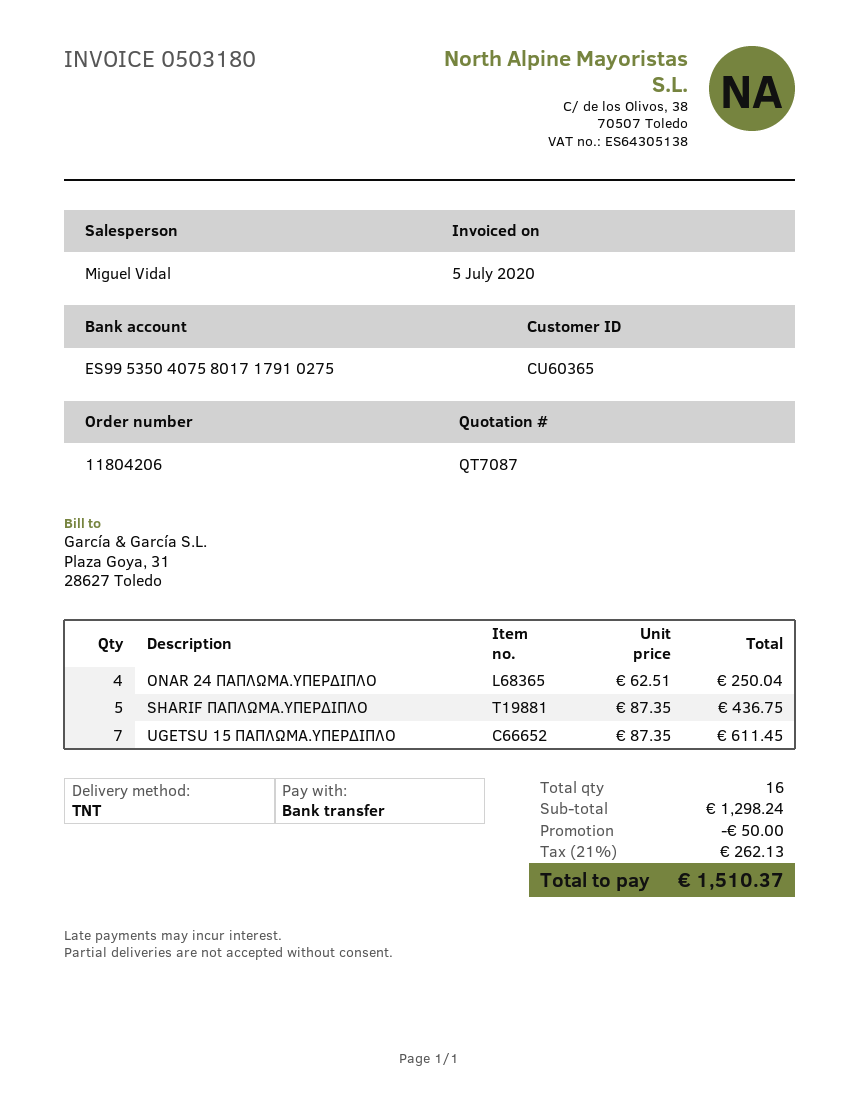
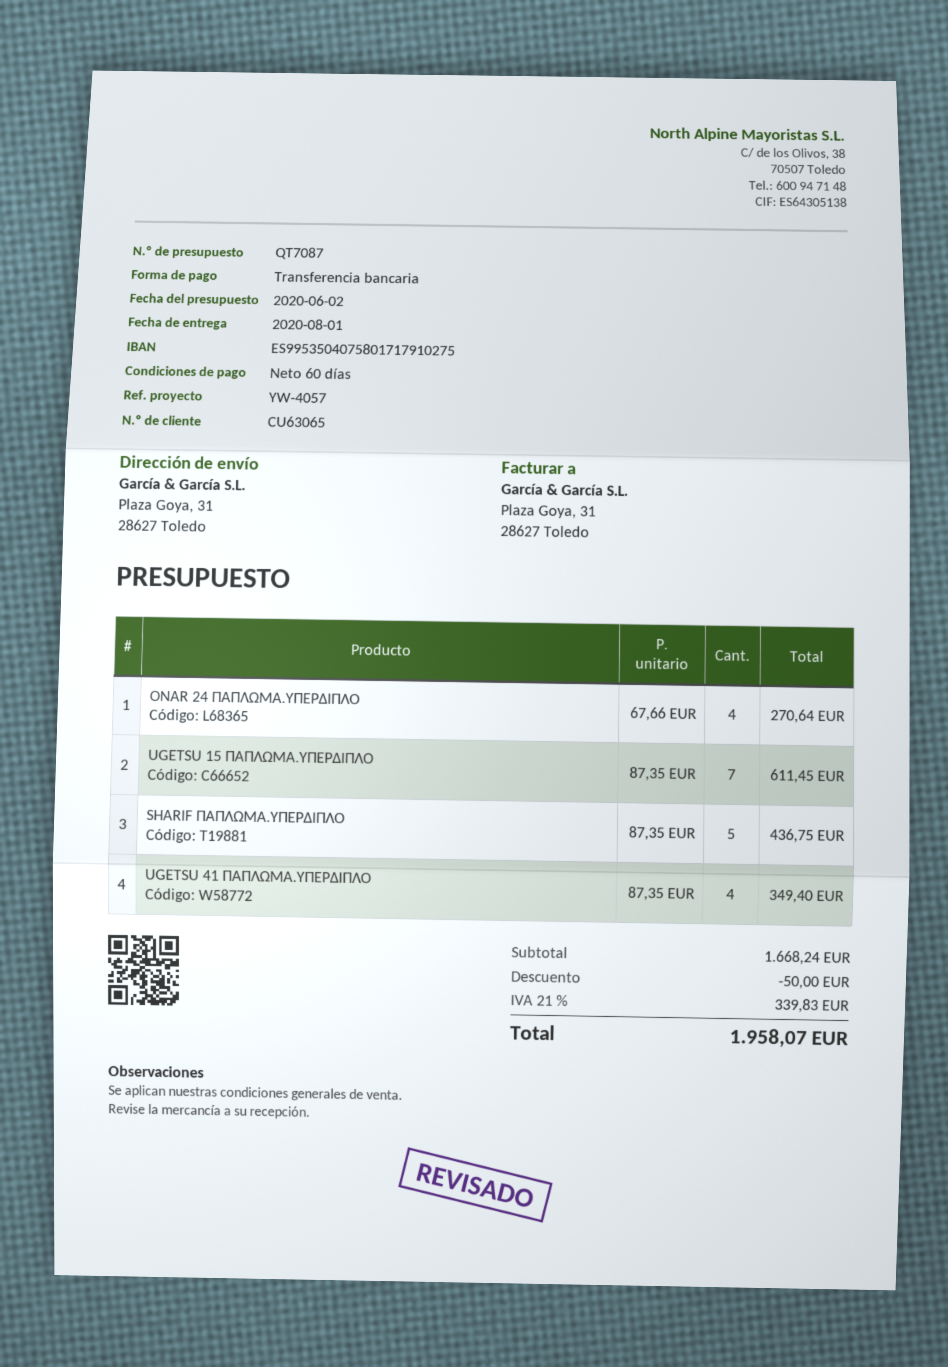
customer number: CU60365 -> CU63065
ONAR 24 ΠΑΠΛΩΜΑ.ΥΠΕΡΔΙΠΛΟ: 4 x 62.51 = 250.04 -> 4 x 67.66 = 270.64
UGETSU 41 ΠΑΠΛΩΜΑ.ΥΠΕΡΔΙΠΛΟ: none -> 4 x 87.35 = 349.40
subtotal: 1298.24 -> 1668.24
tax: 21% = 262.13 -> 21% = 339.83
total: 1510.37 -> 1958.07

